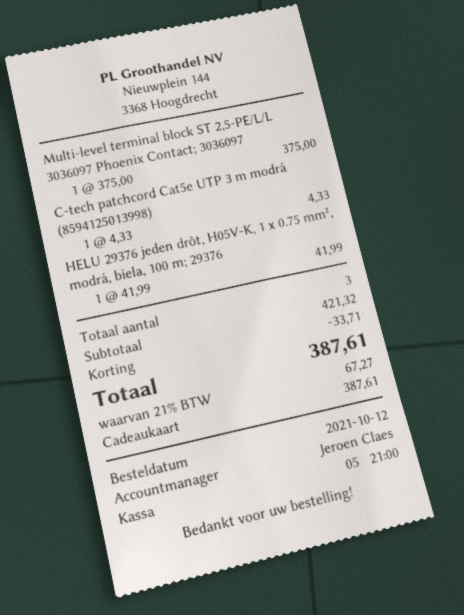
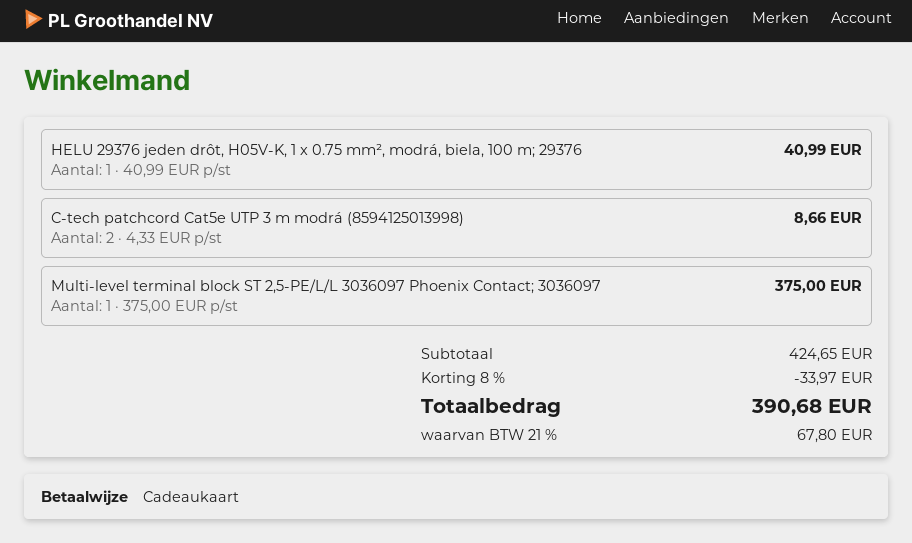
C-tech patchcord Cat5e UTP 3 m modrá (8594125013998): 1 x 4.33 = 4.33 -> 2 x 4.33 = 8.66
HELU 29376 jeden drôt, H05V-K, 1 x 0.75 mm², modrá, biela, 100 m; 29376: 1 x 41.99 = 41.99 -> 1 x 40.99 = 40.99
subtotal: 421.32 -> 424.65
discount: 33.71 -> 33.97
tax: 21% = 67.27 -> 21% = 67.80
total: 387.61 -> 390.68

